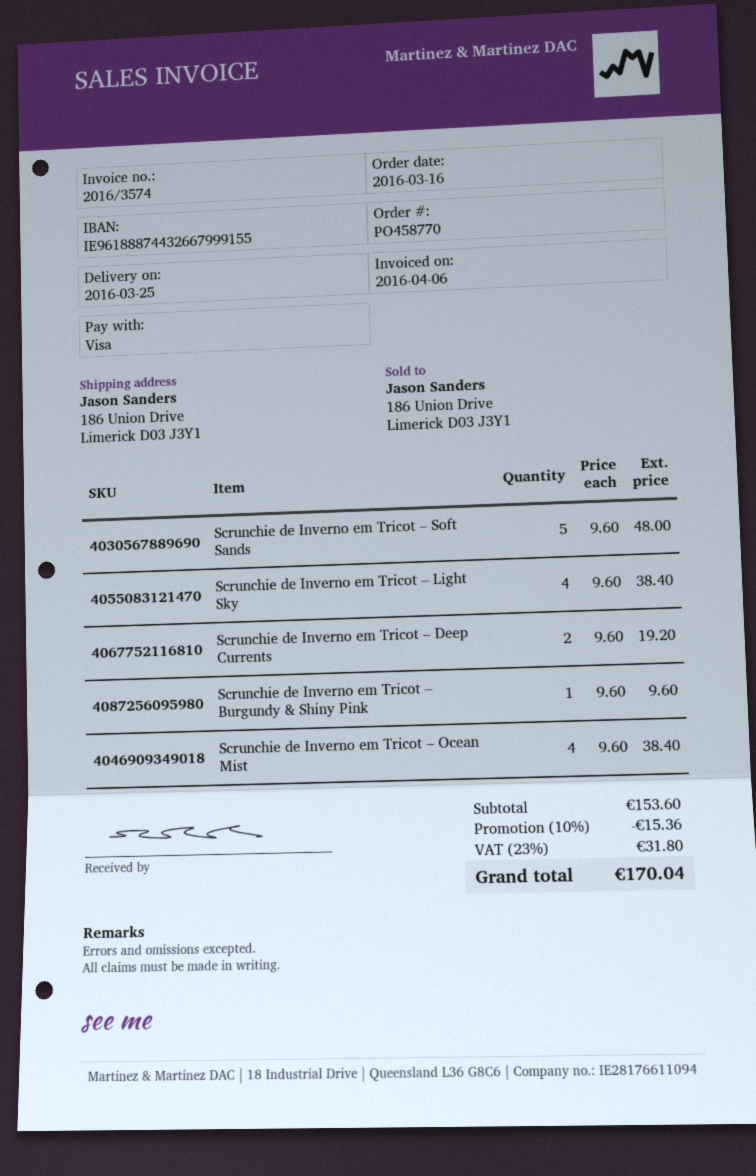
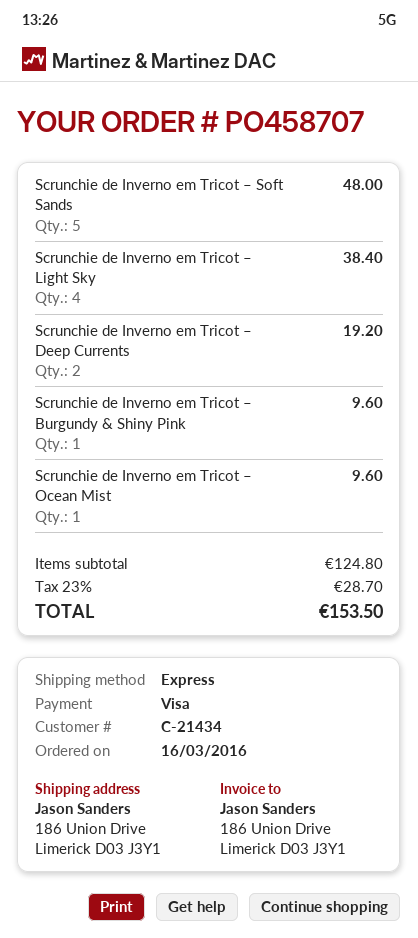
order number: PO458770 -> PO458707
Scrunchie de Inverno em Tricot – Ocean Mist: 4 for 38.40 -> 1 for 9.60
subtotal: 153.60 -> 124.80
discount: 10% = 15.36 -> none
tax: 23% = 31.80 -> 23% = 28.70
total: 170.04 -> 153.50

